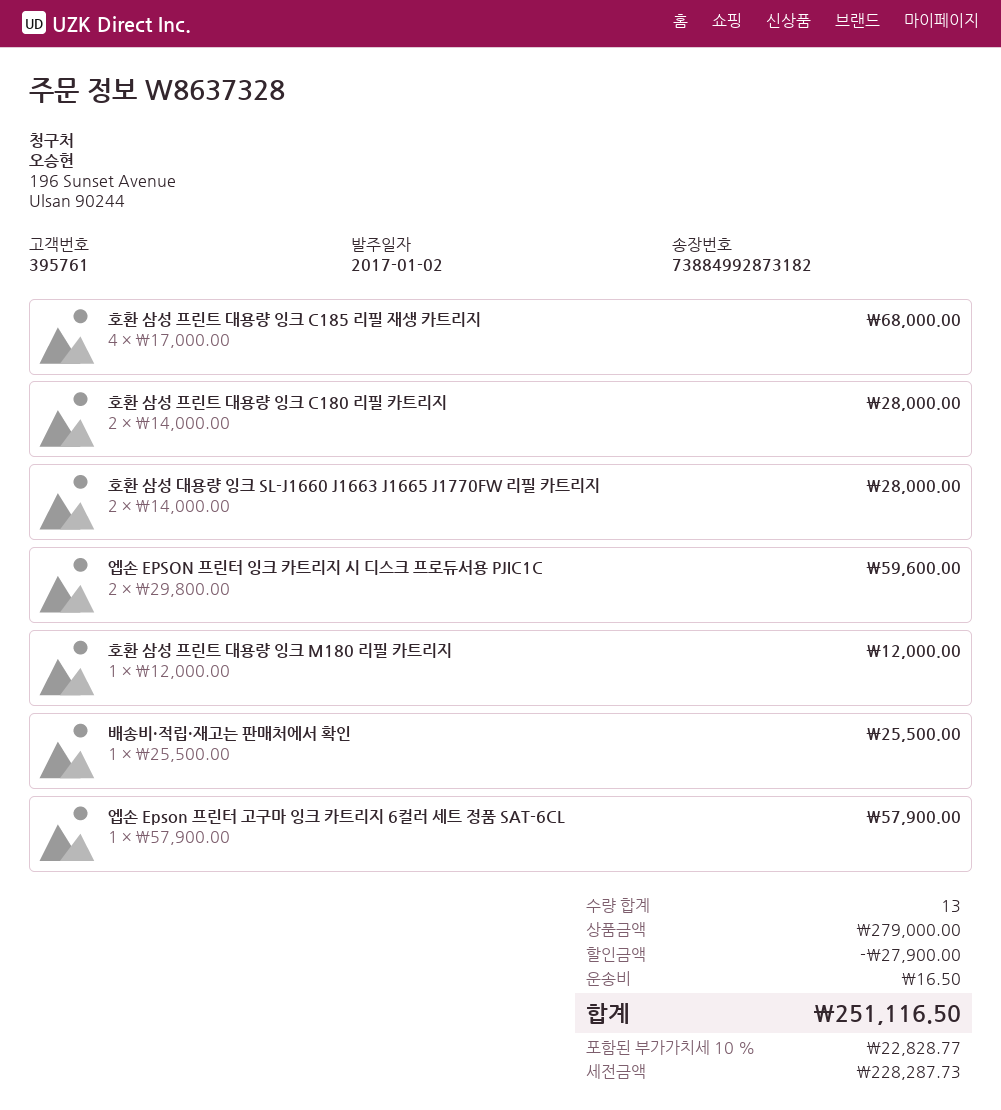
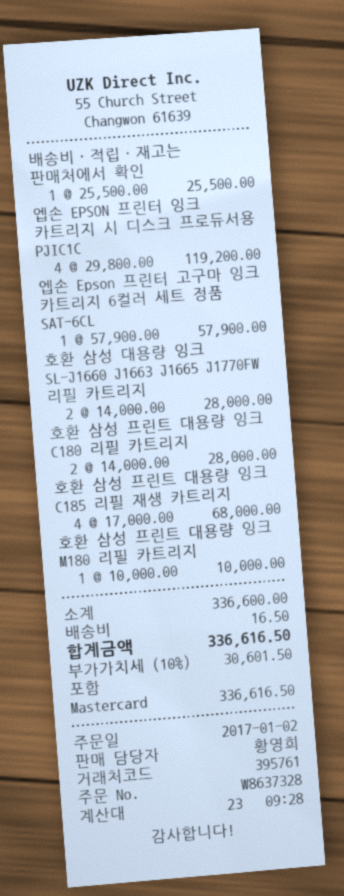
엡손 EPSON 프린터 잉크 카트리지 시 디스크 프로듀서용 PJIC1C: 2 x 29800.00 = 59600.00 -> 4 x 29800.00 = 119200.00
호환 삼성 프린트 대용량 잉크 M180 리필 카트리지: 1 x 12000.00 = 12000.00 -> 1 x 10000.00 = 10000.00
subtotal: 279000.00 -> 336600.00
discount: 27900.00 -> none
tax: 10% = 22828.77 -> 10% = 30601.50
total: 251116.50 -> 336616.50

